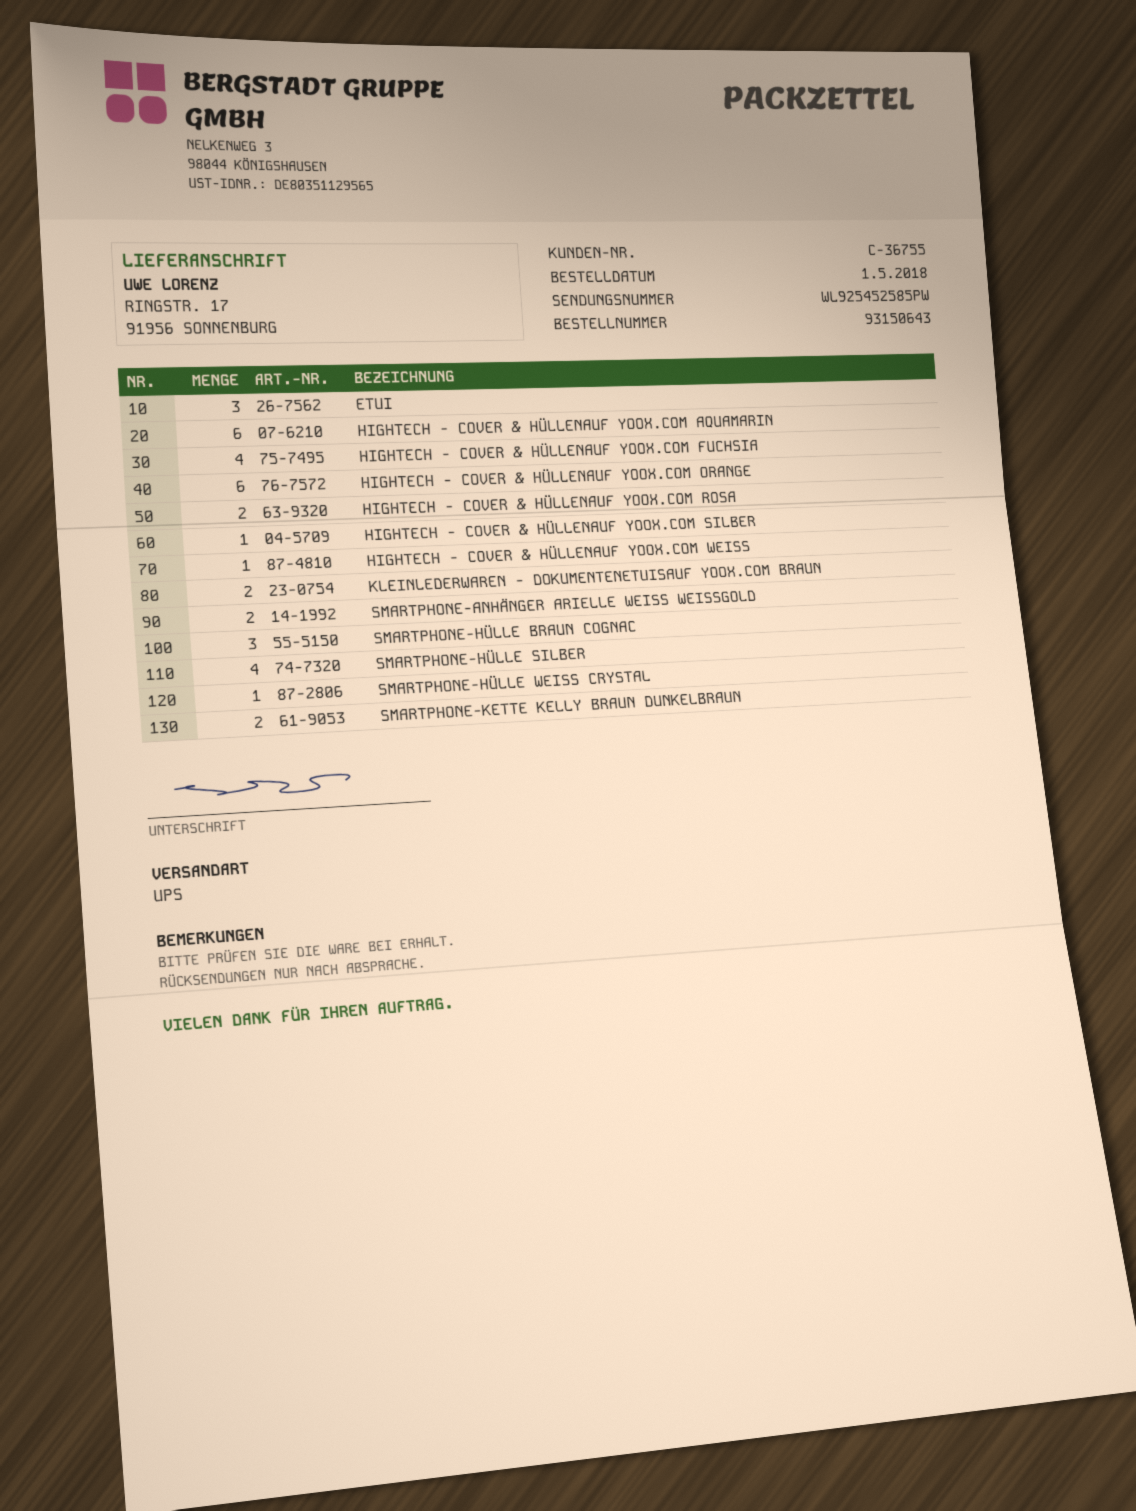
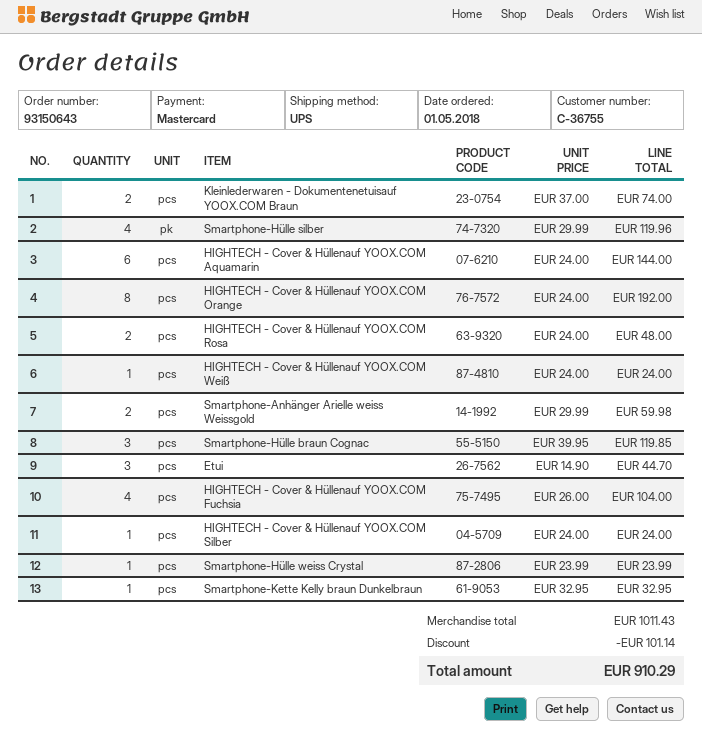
HIGHTECH - COVER & HÜLLENAUF YOOX.COM ORANGE: 6 -> 8
SMARTPHONE-KETTE KELLY BRAUN DUNKELBRAUN: 2 -> 1

